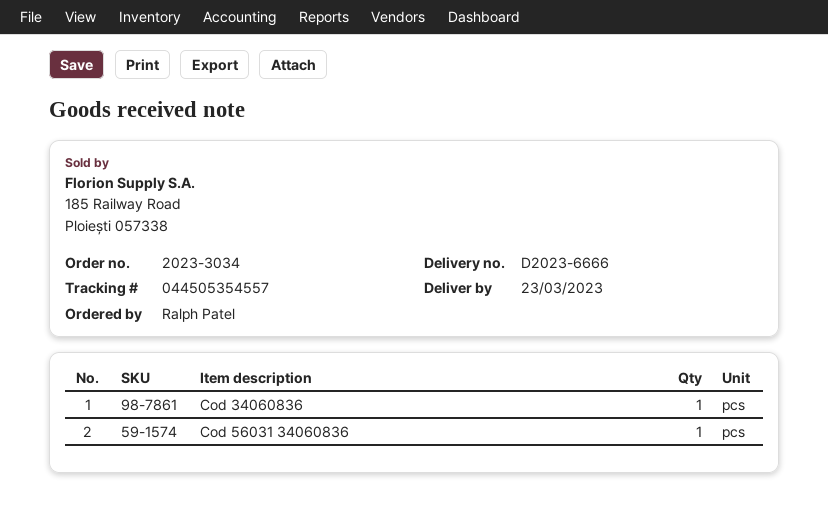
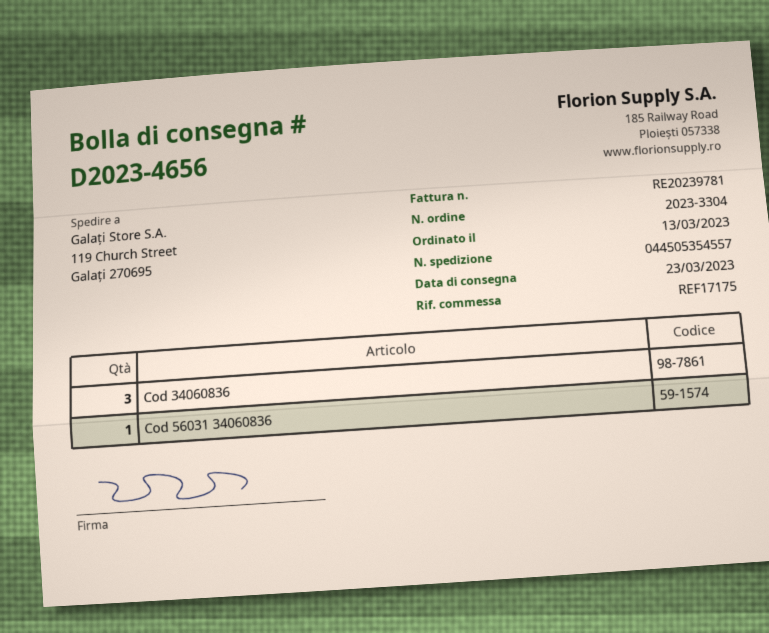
order number: 2023-3034 -> 2023-3304
delivery note number: D2023-6666 -> D2023-4656
Cod 34060836: 1 -> 3

